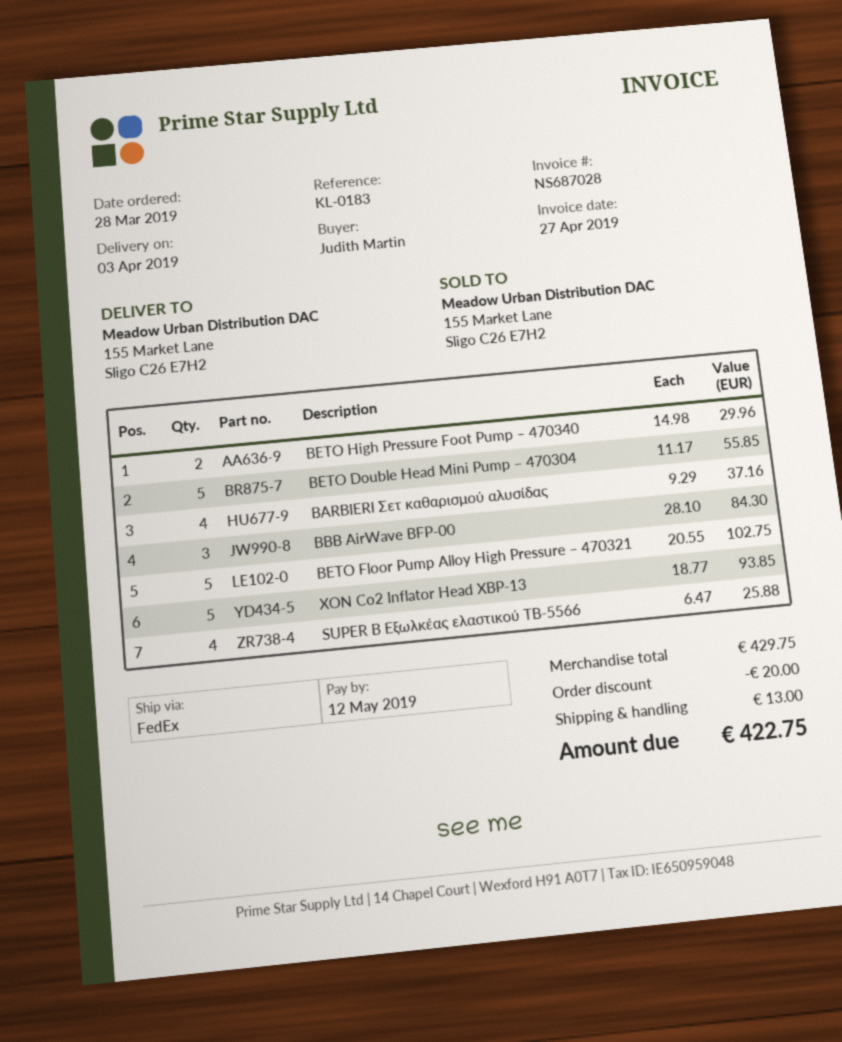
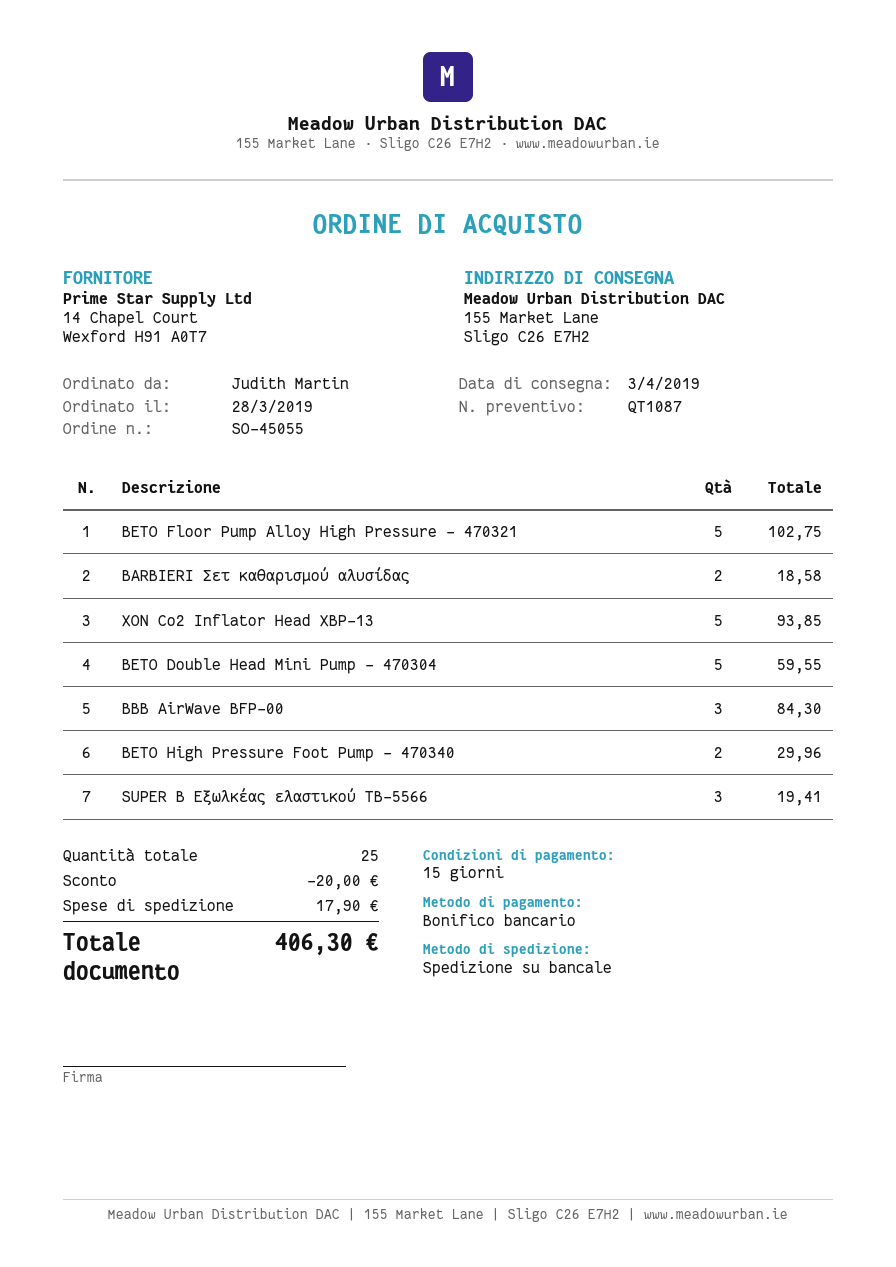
shipping method: FedEx -> pallet freight
BETO Double Head Mini Pump – 470304: 5 for 55.85 -> 5 for 59.55
BARBIERI Σετ καθαρισμού αλυσίδας: 4 for 37.16 -> 2 for 18.58
SUPER B Εξωλκέας ελαστικού TB-5566: 4 for 25.88 -> 3 for 19.41
shipping: 13.00 -> 17.90
total: 422.75 -> 406.30

